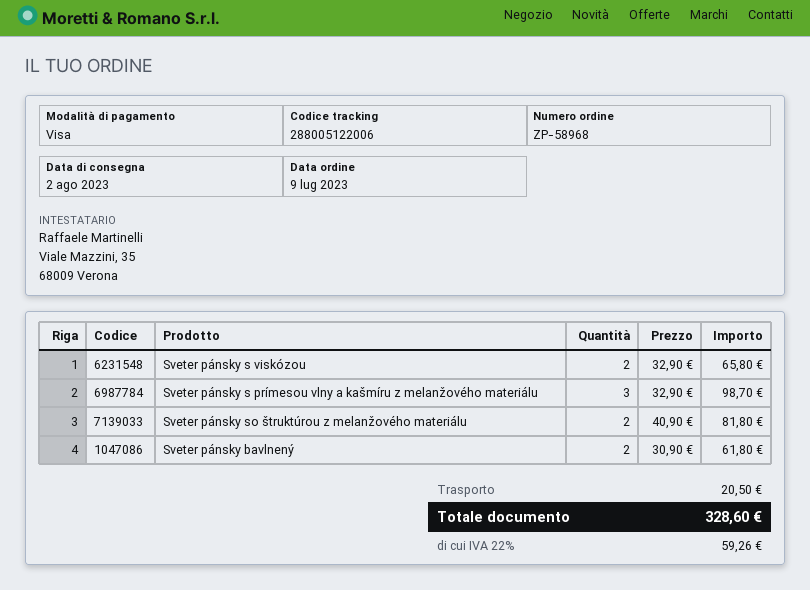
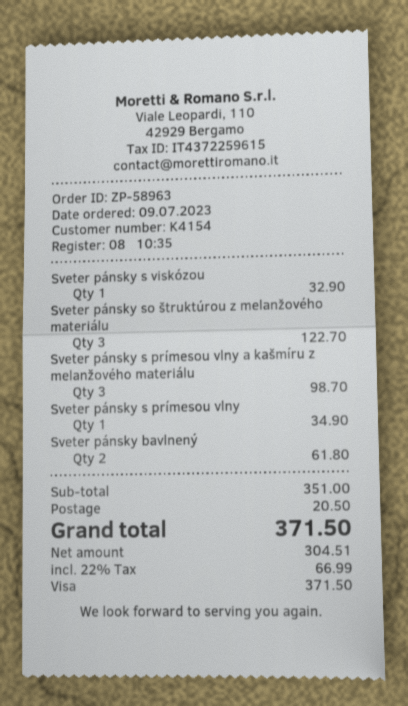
order number: ZP-58968 -> ZP-58963
Sveter pánsky s viskózou: 2 for 65.80 -> 1 for 32.90
Sveter pánsky so štruktúrou z melanžového materiálu: 2 for 81.80 -> 3 for 122.70
Sveter pánsky s prímesou vlny: none -> 1 for 34.90
tax: 22% = 59.26 -> 22% = 66.99
total: 328.60 -> 371.50

